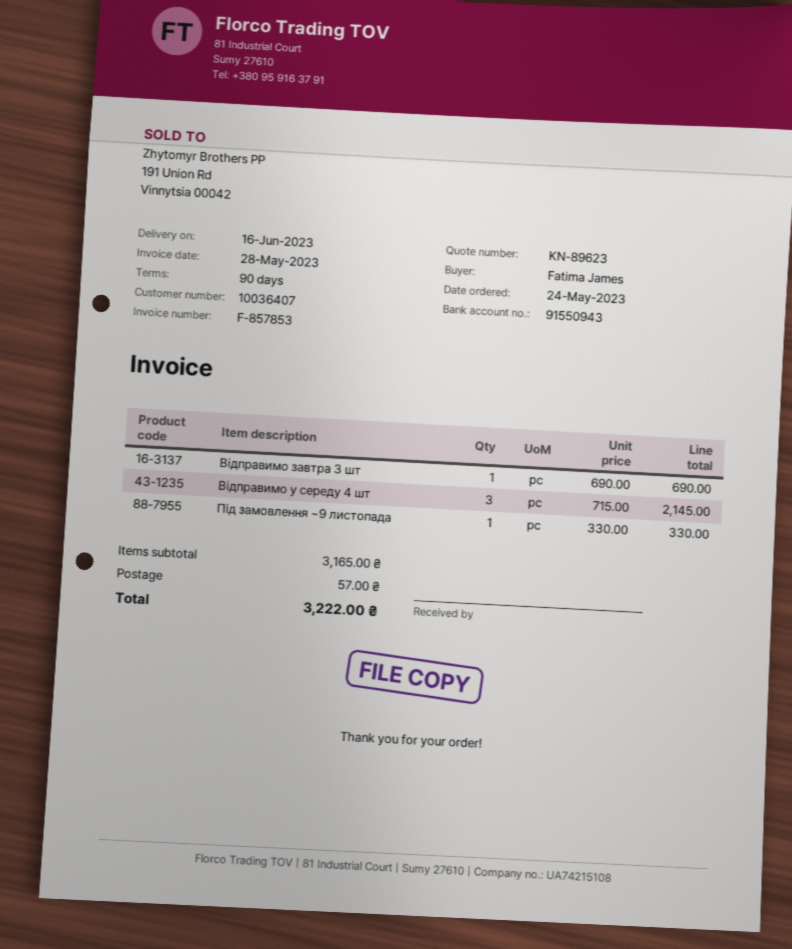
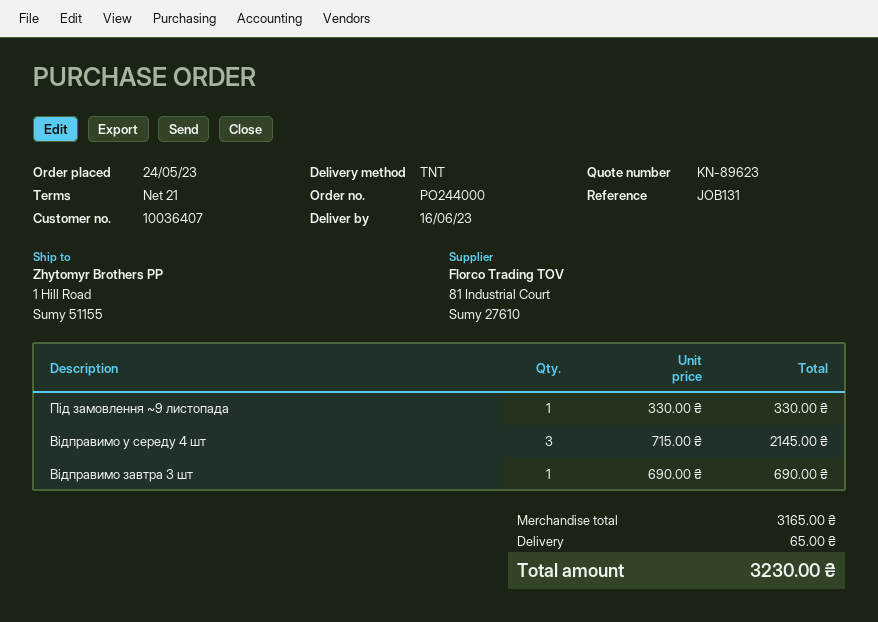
payment terms: 90 days -> 21 days
shipping: 57.00 -> 65.00
total: 3222.00 -> 3230.00

